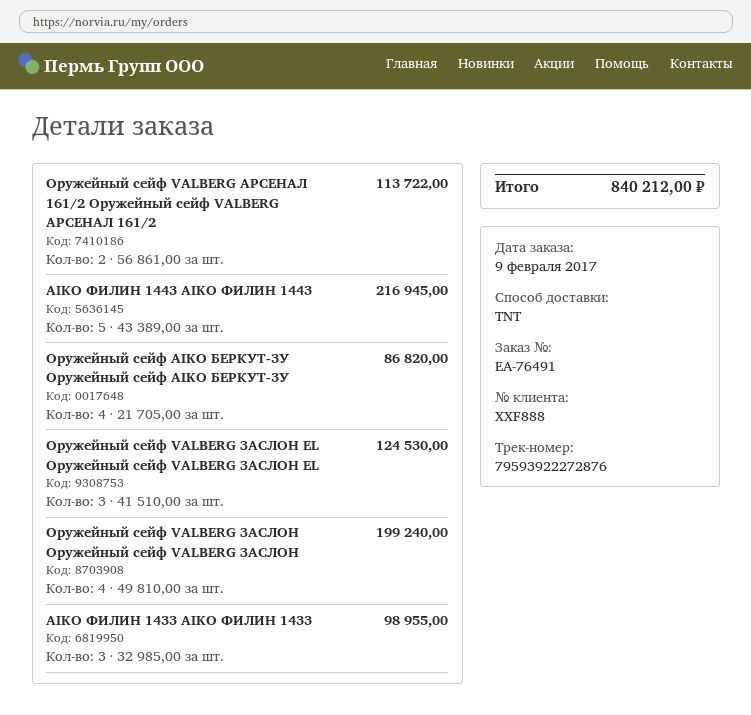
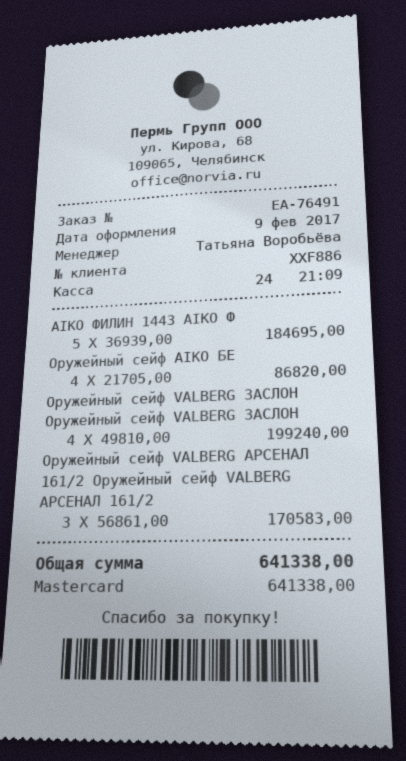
customer number: XXF888 -> XXF886
Оружейный сейф VALBERG АРСЕНАЛ 161/2 Оружейный сейф VALBERG АРСЕНАЛ 161/2: 2 x 56861.00 = 113722.00 -> 3 x 56861.00 = 170583.00
AIKO ФИЛИН 1443 AIKO ФИЛИН 1443: 5 x 43389.00 = 216945.00 -> 5 x 36939.00 = 184695.00
Оружейный сейф VALBERG ЗАСЛОН EL Оружейный сейф VALBERG ЗАСЛОН EL: 3 x 41510.00 = 124530.00 -> none
AIKO ФИЛИН 1433 AIKO ФИЛИН 1433: 3 x 32985.00 = 98955.00 -> none
total: 840212.00 -> 641338.00

